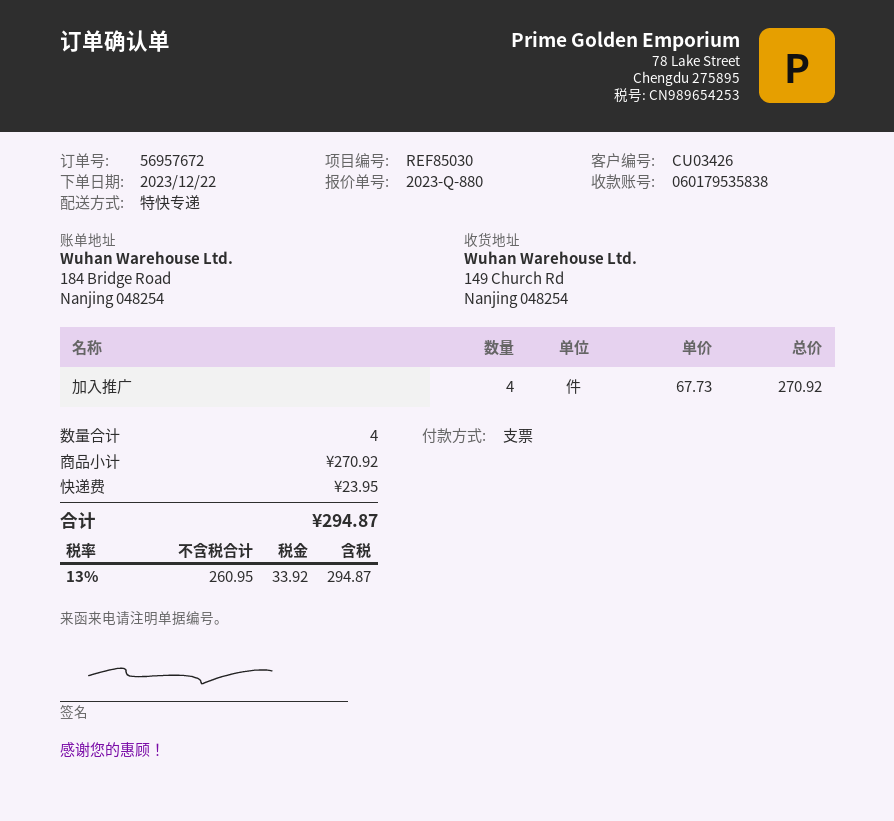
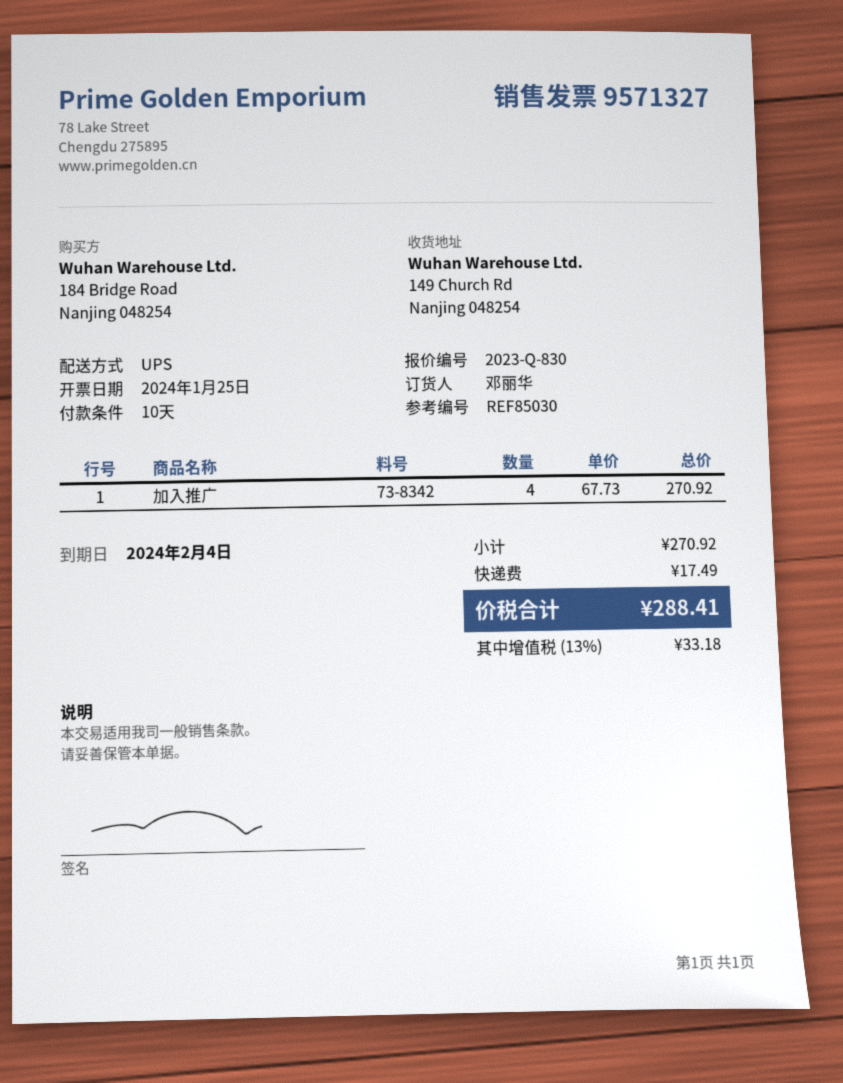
quote number: 2023-Q-880 -> 2023-Q-830
shipping method: express -> UPS
shipping: 23.95 -> 17.49
tax: 13% = 33.92 -> 13% = 33.18
total: 294.87 -> 288.41

